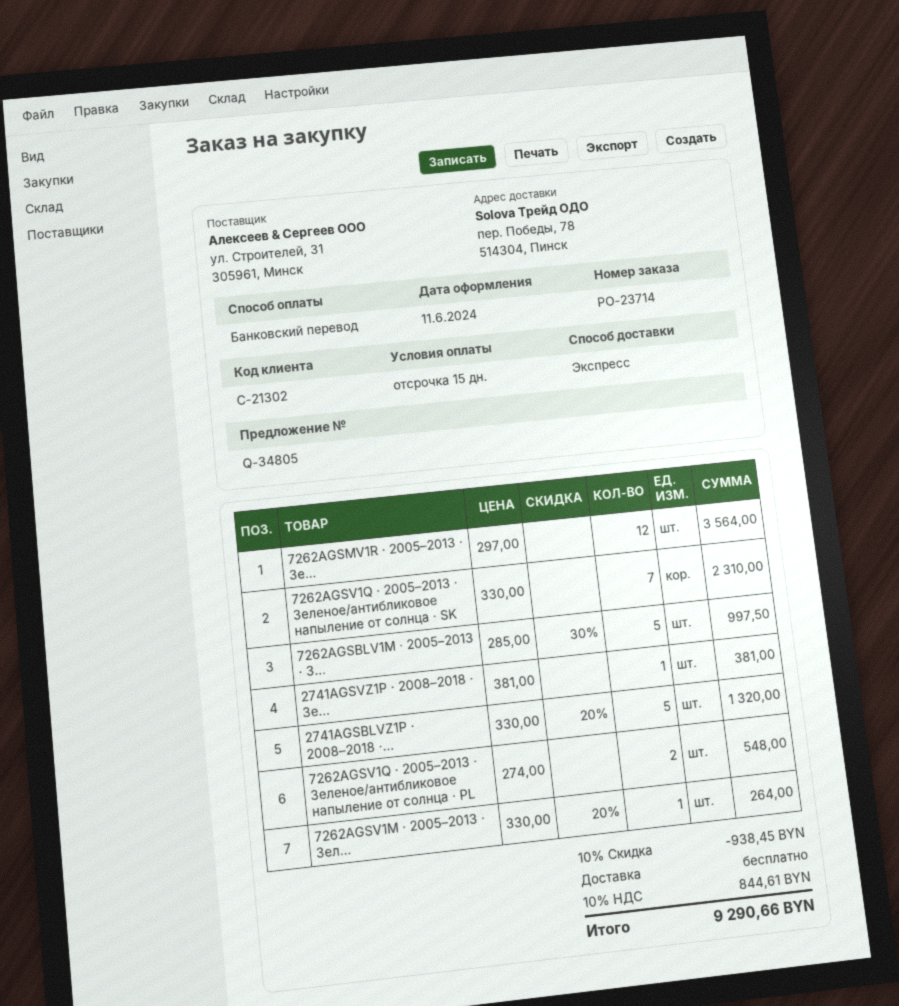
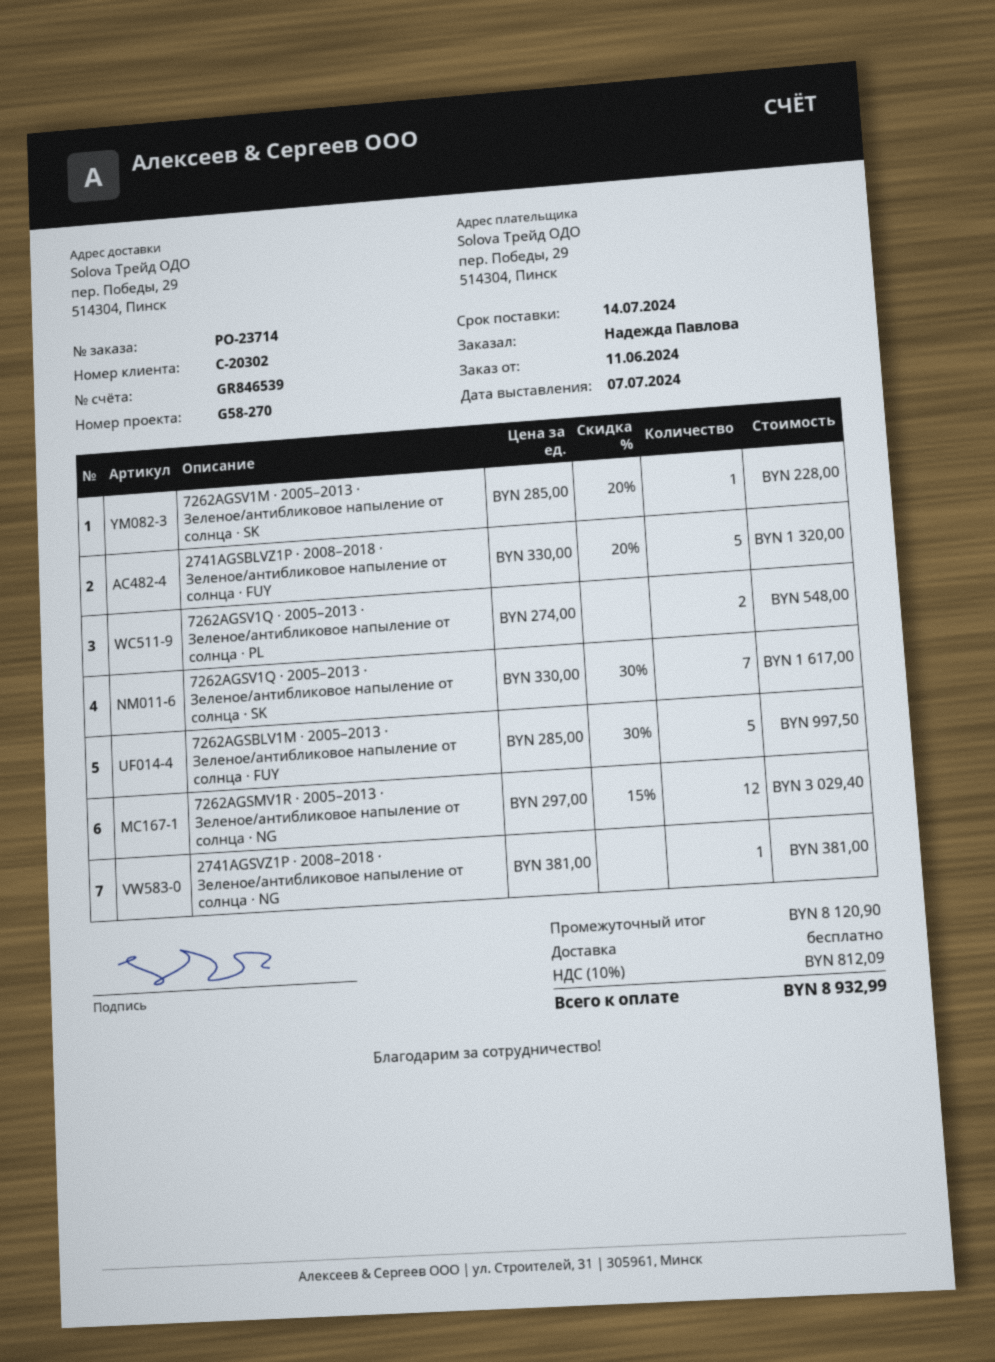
customer number: C-21302 -> C-20302
ship to: пер. Победы, 78, 514304, Пинск -> пер. Победы, 29, 514304, Пинск
7262AGSMV1R · 2005–2013 · Зе...: 12 x 297.00 = 3564.00 -> 12 x 297.00 - 15% = 3029.40
7262AGSV1Q · 2005–2013 · Зеленое/антибликовое напыление от солнца · SK: 7 x 330.00 = 2310.00 -> 7 x 330.00 - 30% = 1617.00
7262AGSV1M · 2005–2013 · Зел...: 1 x 330.00 - 20% = 264.00 -> 1 x 285.00 - 20% = 228.00
discount: 10% = 938.45 -> none
tax: 10% = 844.61 -> 10% = 812.09
total: 9290.66 -> 8932.99

